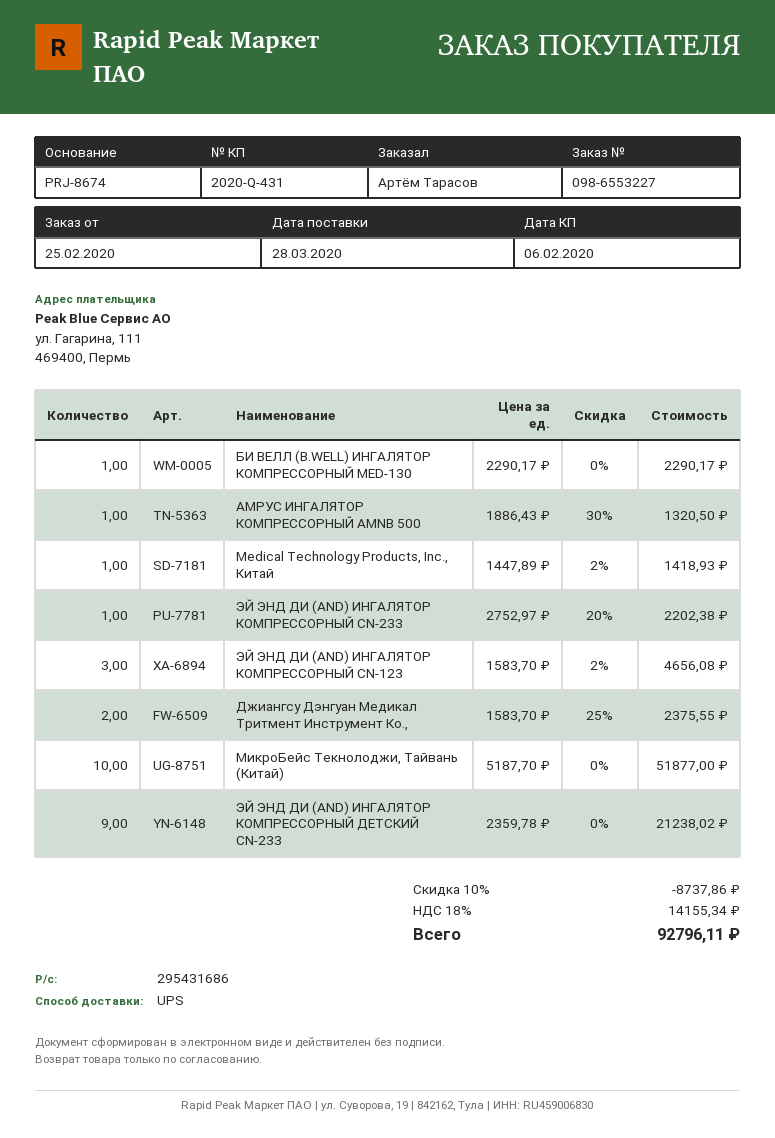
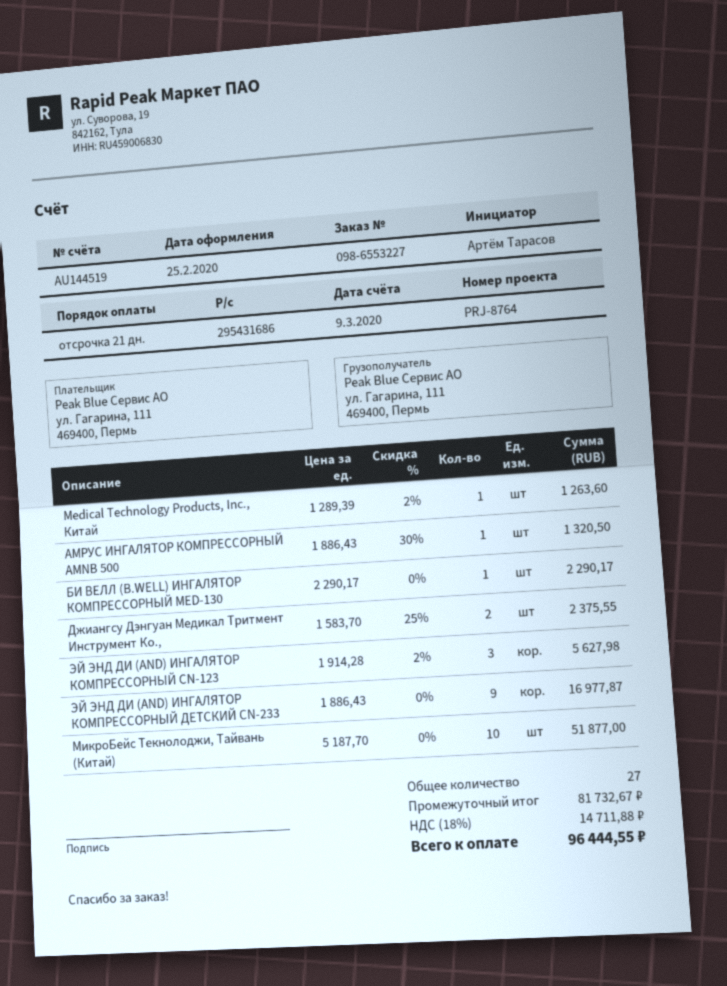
reference: PRJ-8674 -> PRJ-8764
Medical Technology Products, Inc., Китай: 1 x 1447.89 - 2% = 1418.93 -> 1 x 1289.39 - 2% = 1263.60
ЭЙ ЭНД ДИ (AND) ИНГАЛЯТОР КОМПРЕССОРНЫЙ CN-233: 1 x 2752.97 - 20% = 2202.38 -> none
ЭЙ ЭНД ДИ (AND) ИНГАЛЯТОР КОМПРЕССОРНЫЙ CN-123: 3 x 1583.70 - 2% = 4656.08 -> 3 x 1914.28 - 2% = 5627.98
ЭЙ ЭНД ДИ (AND) ИНГАЛЯТОР КОМПРЕССОРНЫЙ ДЕТСКИЙ CN-233: 9 x 2359.78 = 21238.02 -> 9 x 1886.43 = 16977.87
discount: 10% = 8737.86 -> none
tax: 18% = 14155.34 -> 18% = 14711.88
total: 92796.11 -> 96444.55

